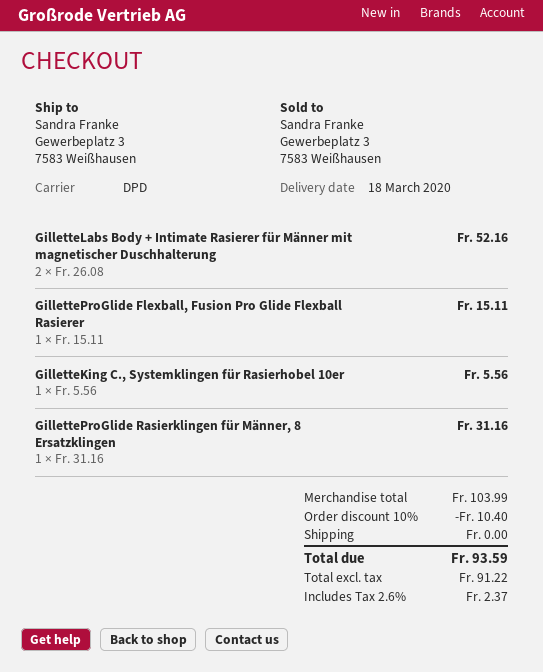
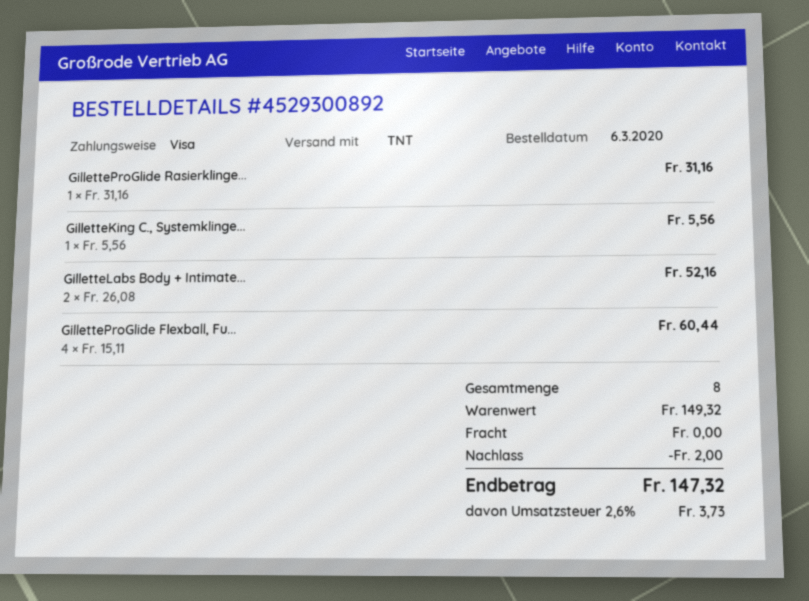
shipping method: DPD -> TNT
GilletteProGlide Flexball, Fusion Pro Glide Flexball Rasierer: 1 x 15.11 = 15.11 -> 4 x 15.11 = 60.44
subtotal: 103.99 -> 149.32
discount: 10.40 -> 2.00
tax: 2.6% = 2.37 -> 2.6% = 3.73
total: 93.59 -> 147.32

